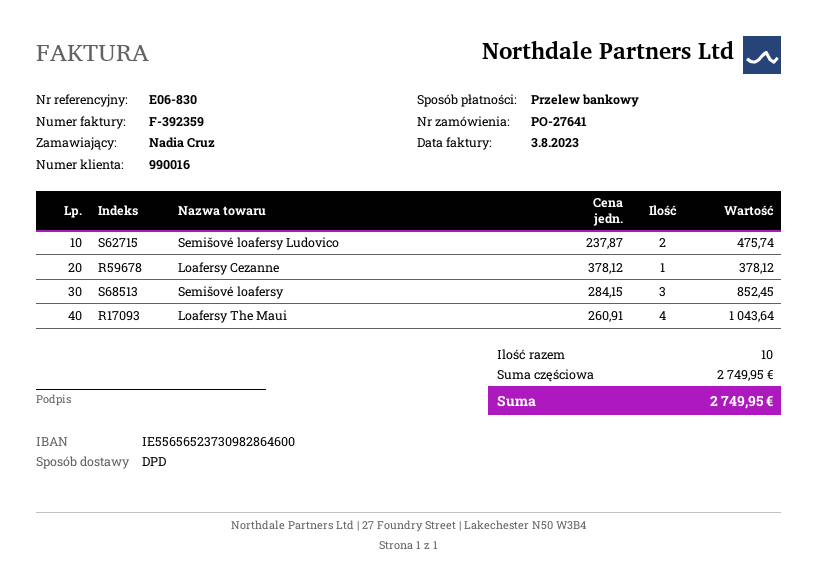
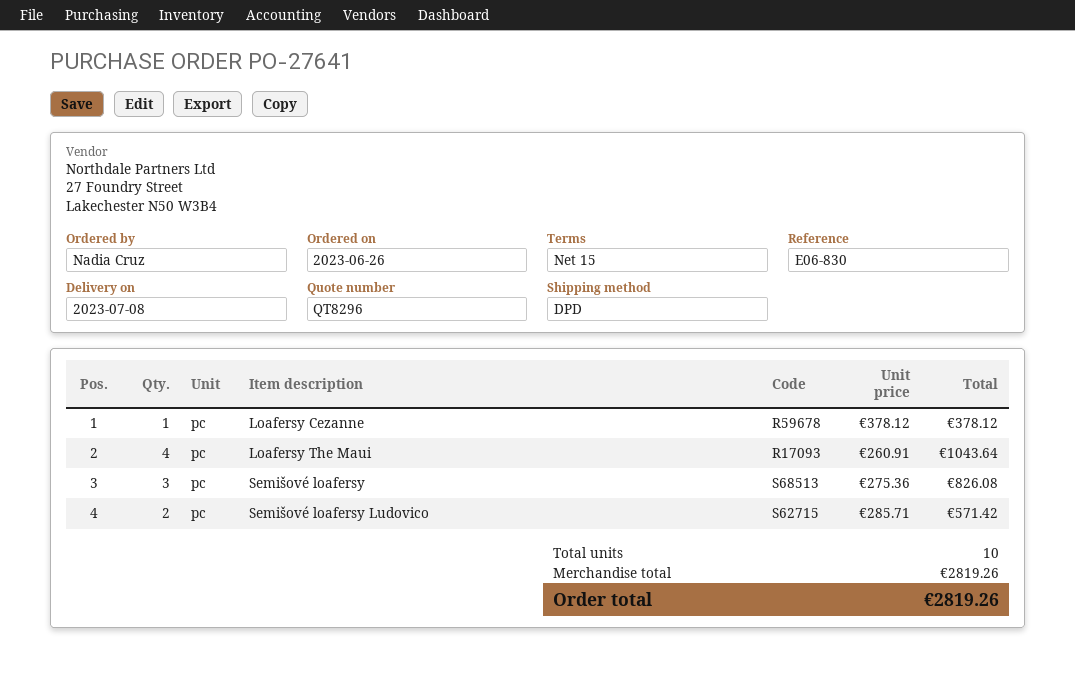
Semišové loafersy Ludovico: 2 x 237.87 = 475.74 -> 2 x 285.71 = 571.42
Semišové loafersy: 3 x 284.15 = 852.45 -> 3 x 275.36 = 826.08
subtotal: 2749.95 -> 2819.26
total: 2749.95 -> 2819.26

